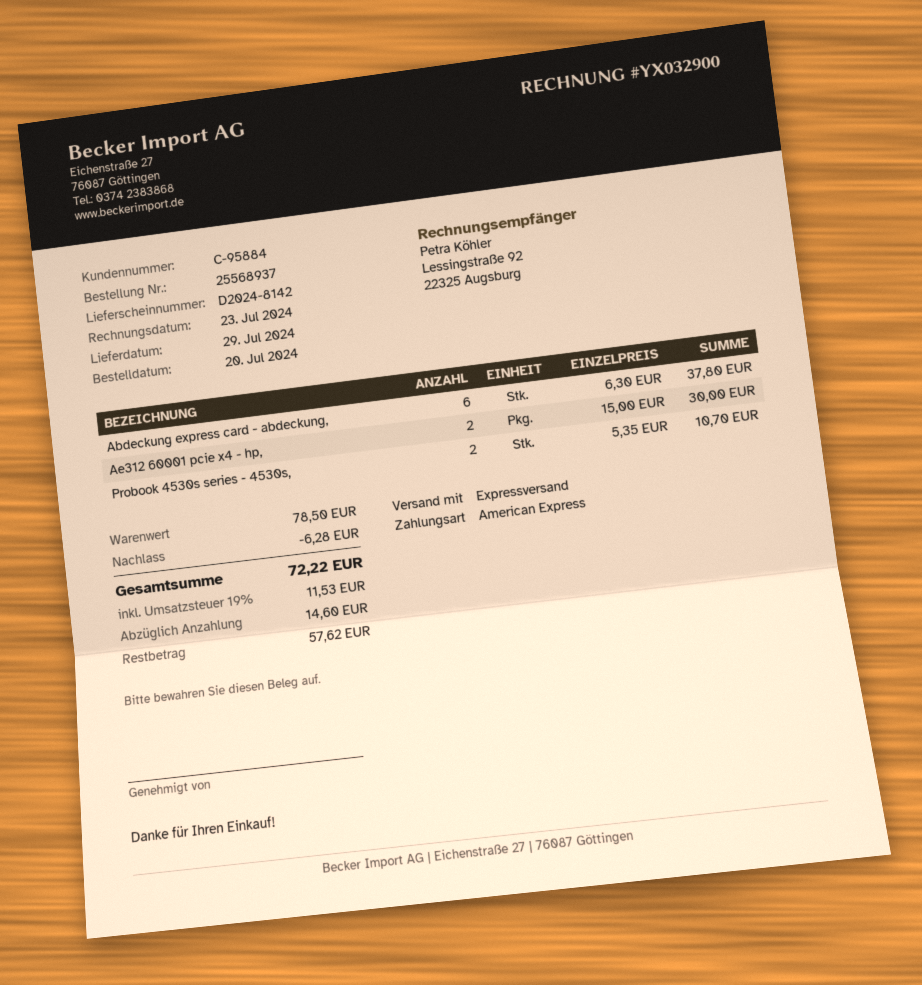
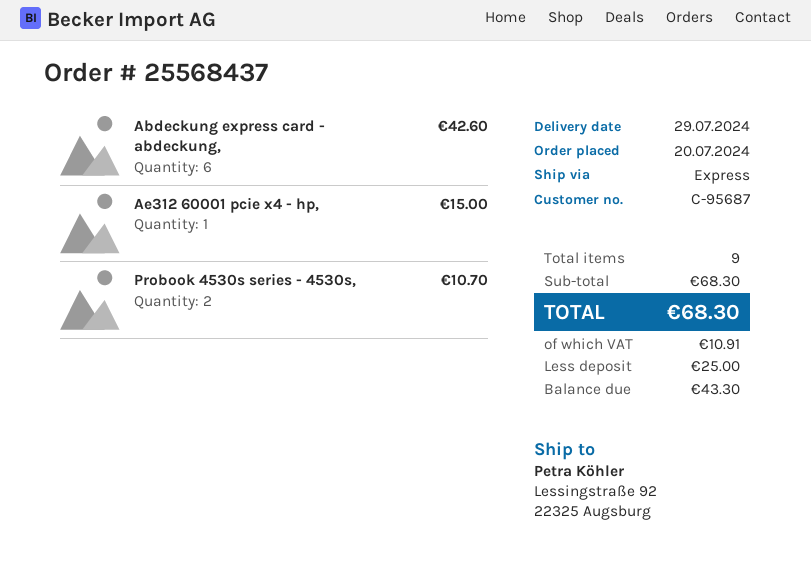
order number: 25568937 -> 25568437
customer number: C-95884 -> C-95687
Abdeckung express card - abdeckung,: 6 for 37.80 -> 6 for 42.60
Ae312 60001 pcie x4 - hp,: 2 for 30.00 -> 1 for 15.00
subtotal: 78.50 -> 68.30
discount: 6.28 -> none
tax: 11.53 -> 10.91
total: 72.22 -> 68.30
deposit: 14.60 -> 25.00
balance: 57.62 -> 43.30

